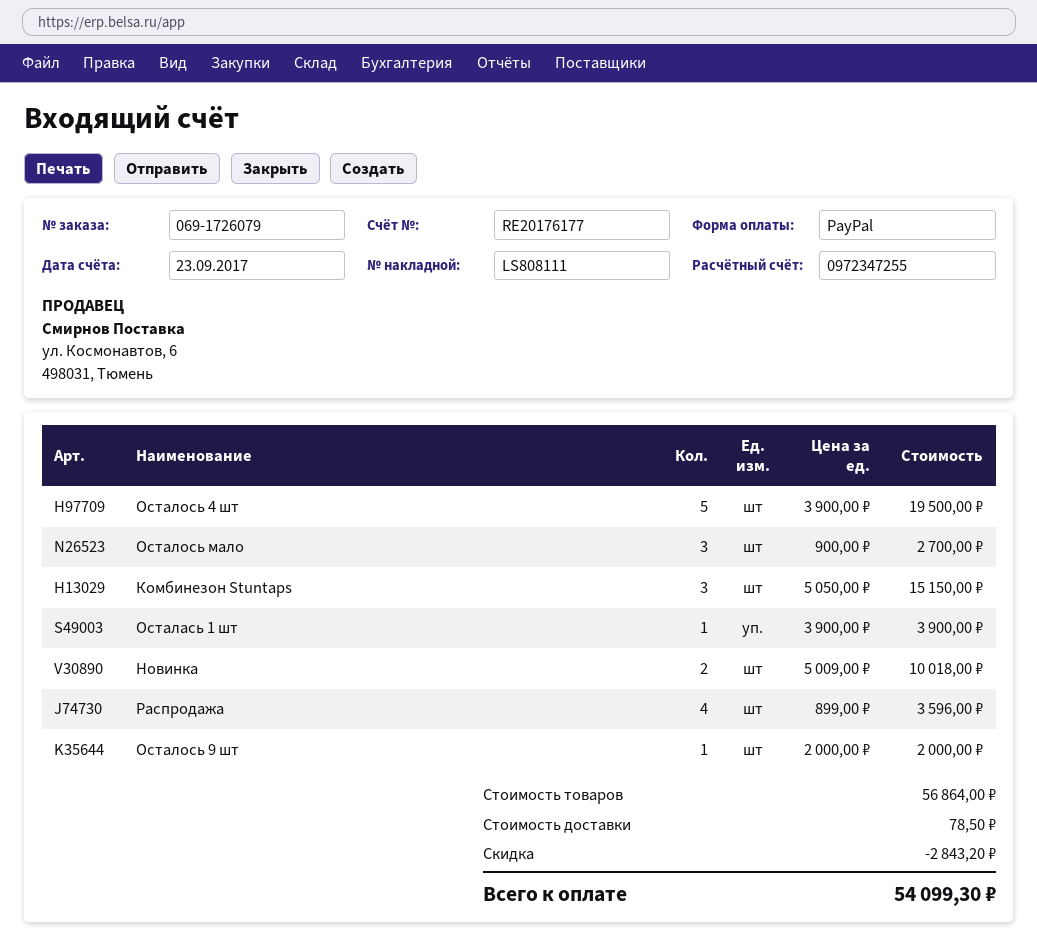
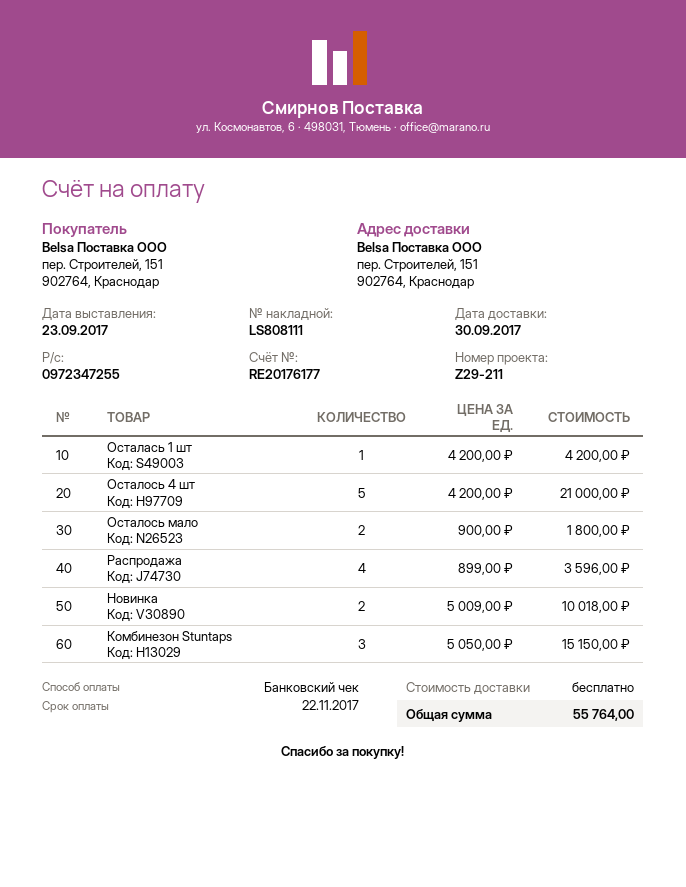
payment method: PayPal -> cheque
Осталось 4 шт: 5 x 3900.00 = 19500.00 -> 5 x 4200.00 = 21000.00
Осталось мало: 3 x 900.00 = 2700.00 -> 2 x 900.00 = 1800.00
Осталась 1 шт: 1 x 3900.00 = 3900.00 -> 1 x 4200.00 = 4200.00
Осталось 9 шт: 1 x 2000.00 = 2000.00 -> none
discount: 2843.20 -> none
shipping: 78.50 -> 0.00
total: 54099.30 -> 55764.00

